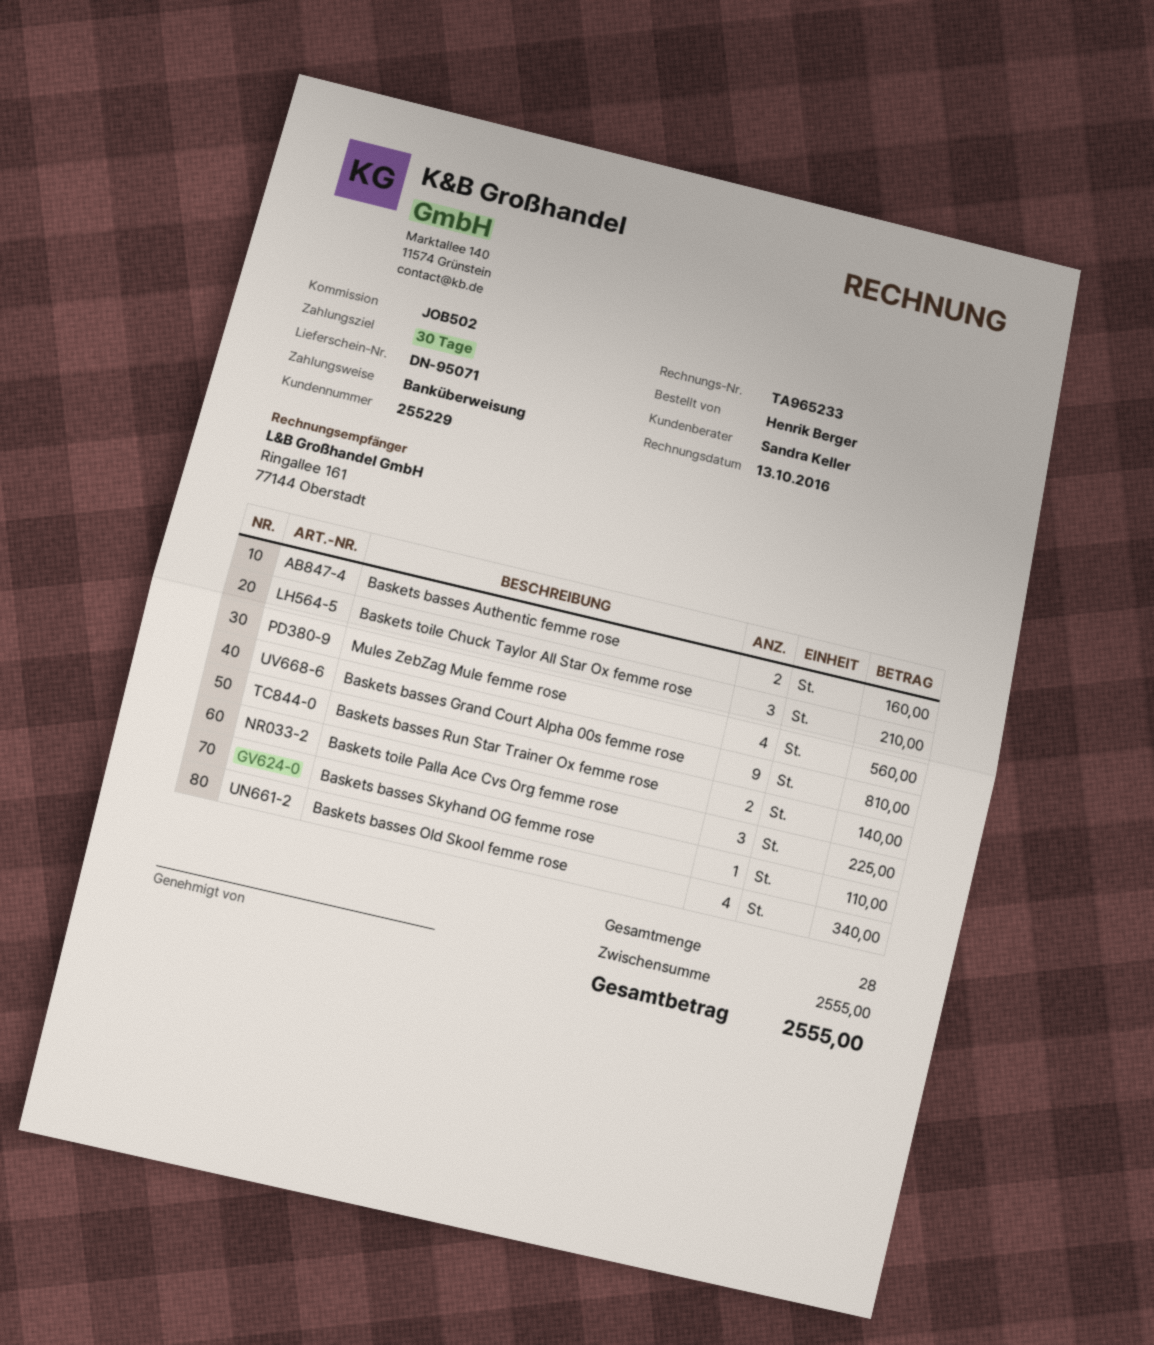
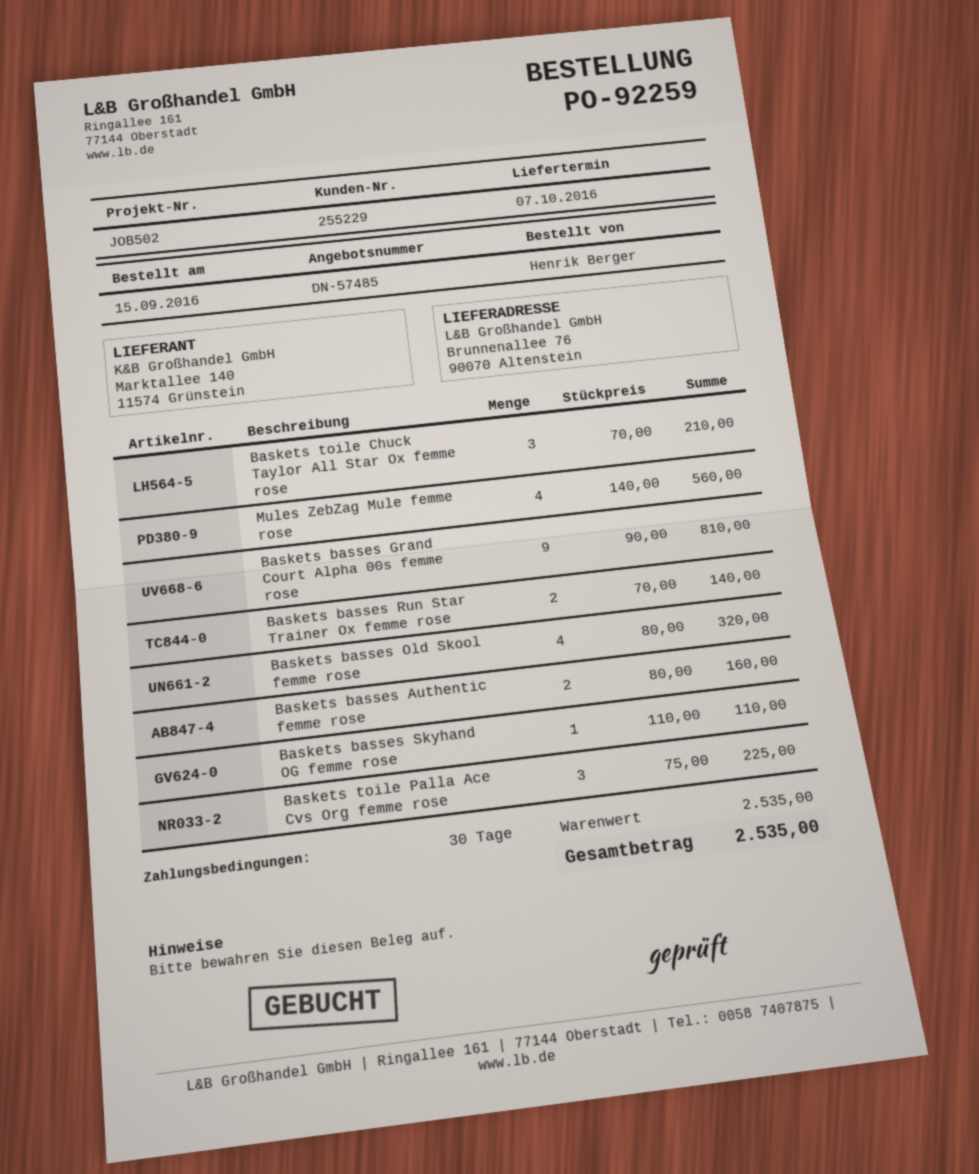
Baskets basses Old Skool femme rose: 4 for 340.00 -> 4 for 320.00
subtotal: 2555.00 -> 2535.00
total: 2555.00 -> 2535.00

